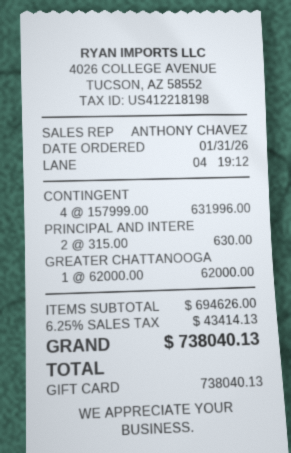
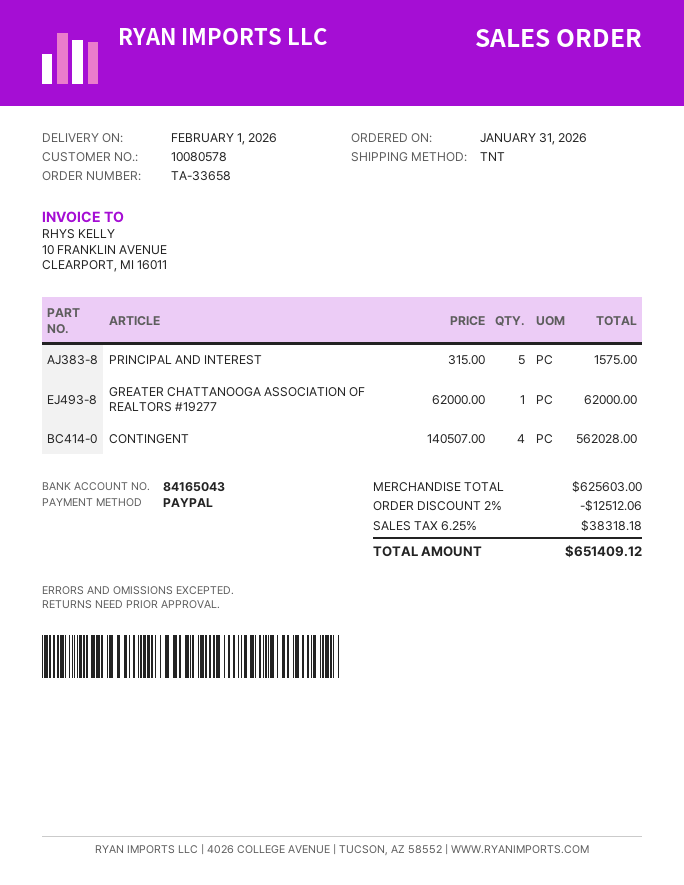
payment method: gift card -> PayPal
CONTINGENT: 4 x 157999.00 = 631996.00 -> 4 x 140507.00 = 562028.00
PRINCIPAL AND INTERE: 2 x 315.00 = 630.00 -> 5 x 315.00 = 1575.00
subtotal: 694626.00 -> 625603.00
discount: none -> 2% = 12512.06
tax: 6.25% = 43414.13 -> 6.25% = 38318.18
total: 738040.13 -> 651409.12

